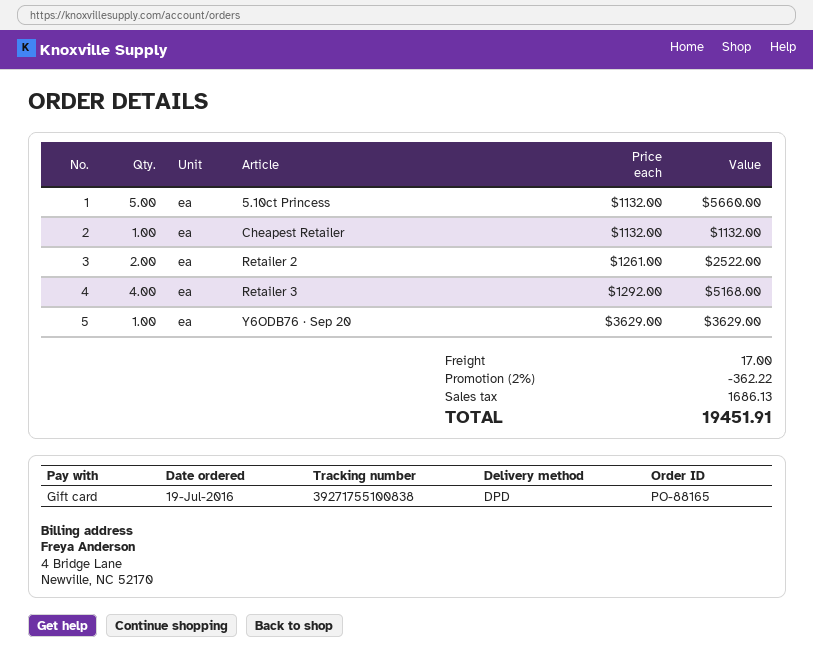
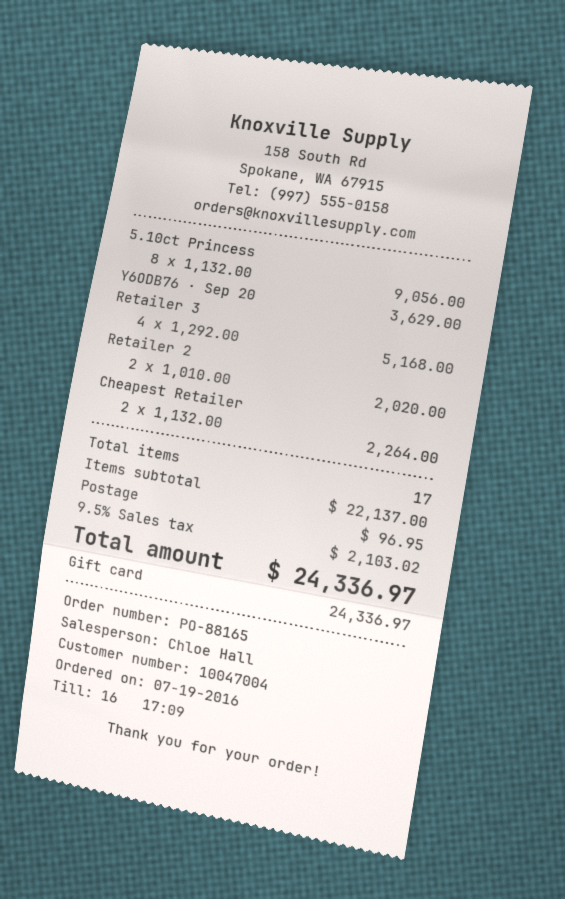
5.10ct Princess: 5 x 1132.00 = 5660.00 -> 8 x 1132.00 = 9056.00
Cheapest Retailer: 1 x 1132.00 = 1132.00 -> 2 x 1132.00 = 2264.00
Retailer 2: 2 x 1261.00 = 2522.00 -> 2 x 1010.00 = 2020.00
discount: 2% = 362.22 -> none
shipping: 17.00 -> 96.95
tax: 1686.13 -> 2103.02
total: 19451.91 -> 24336.97

